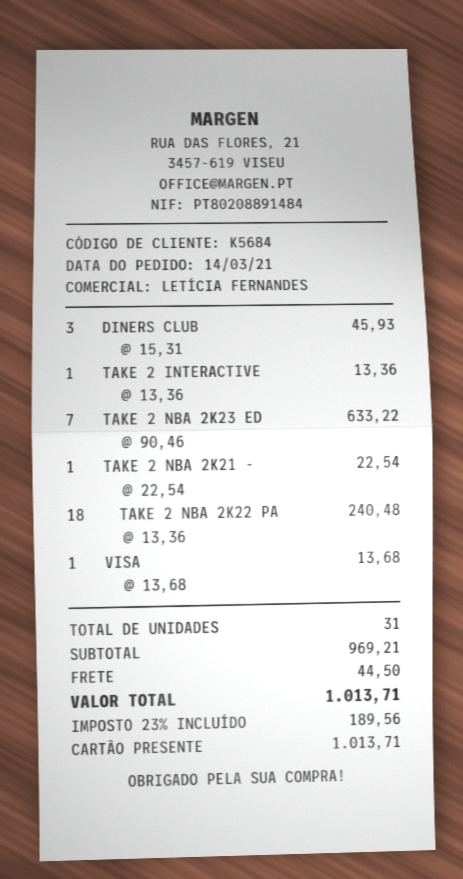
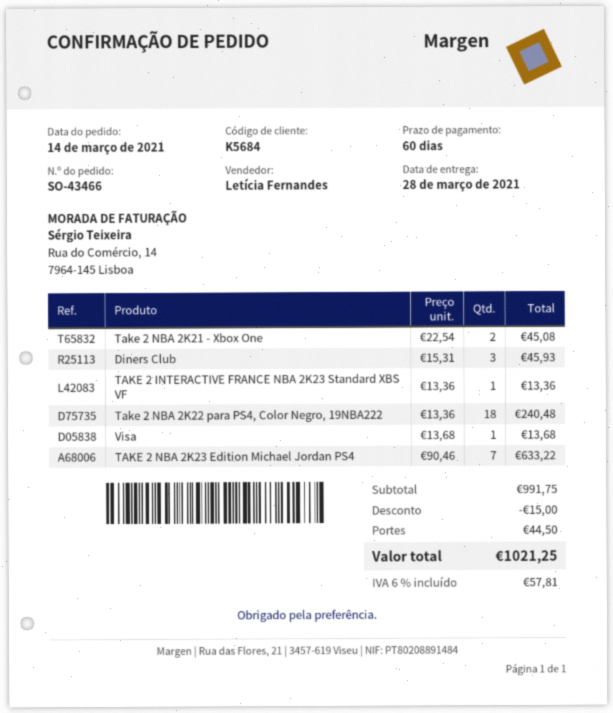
TAKE 2 NBA 2K21 -: 1 x 22.54 = 22.54 -> 2 x 22.54 = 45.08
subtotal: 969.21 -> 991.75
discount: none -> 15.00
tax: 23% = 189.56 -> 6% = 57.81
total: 1013.71 -> 1021.25

